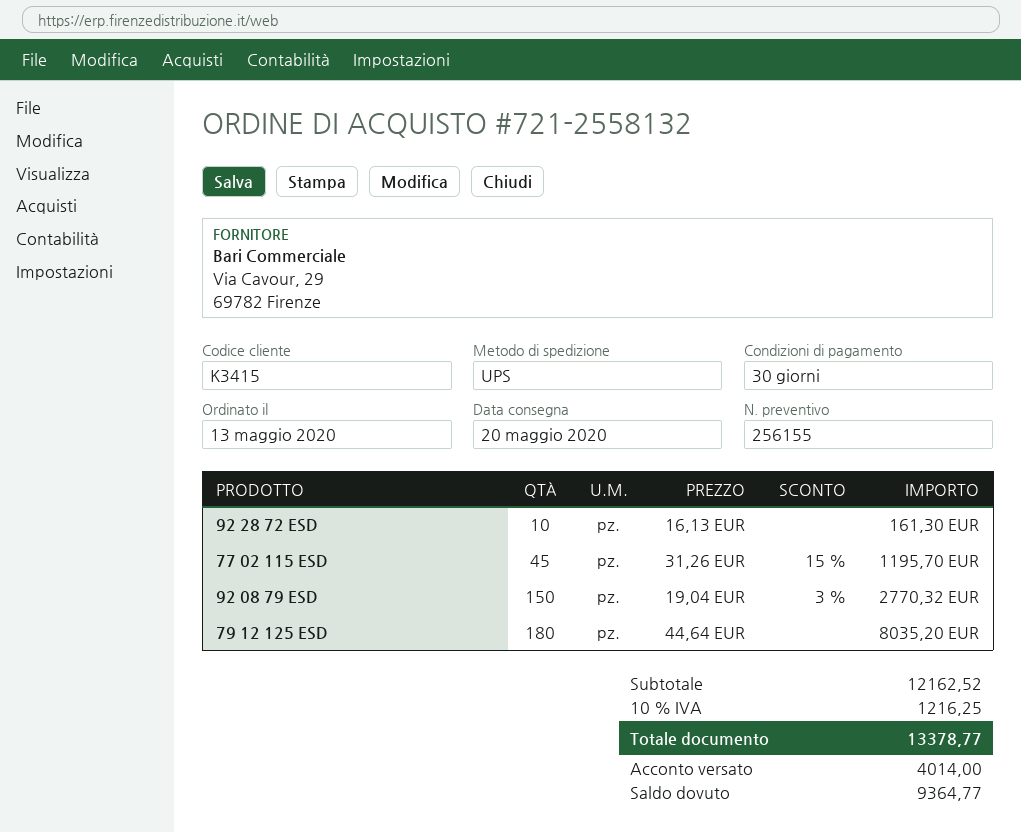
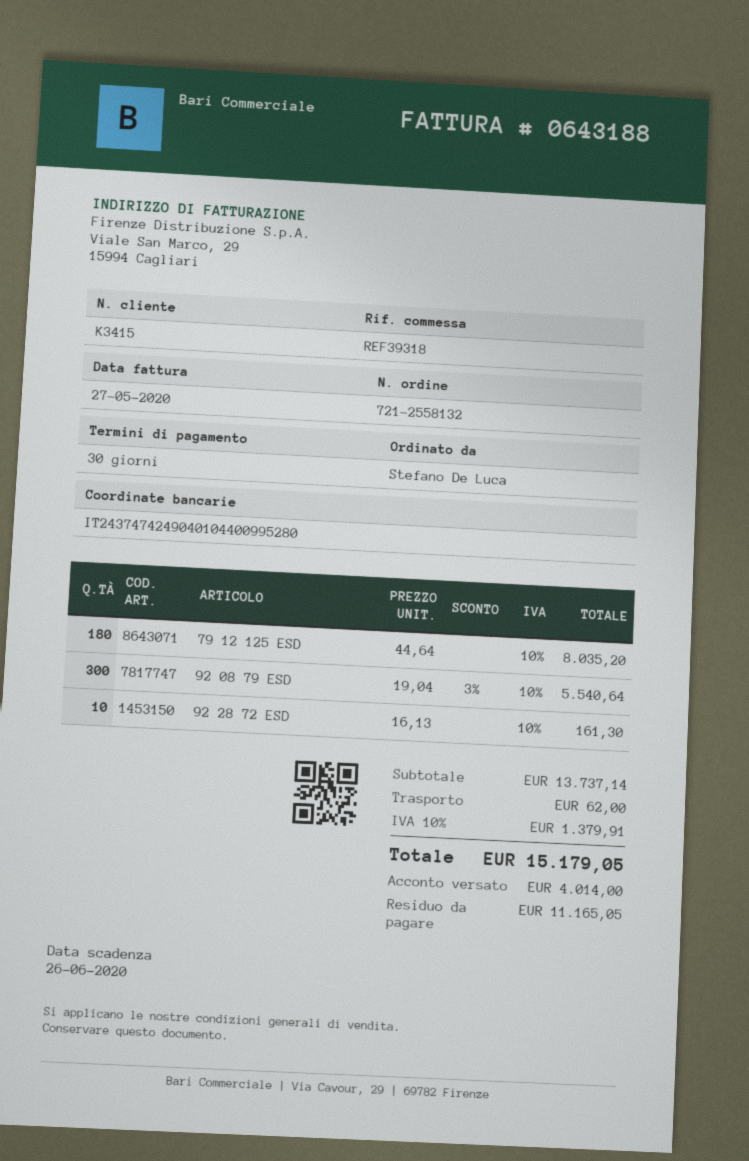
77 02 115 ESD: 45 x 31.26 - 15% = 1195.70 -> none
92 08 79 ESD: 150 x 19.04 - 3% = 2770.32 -> 300 x 19.04 - 3% = 5540.64
subtotal: 12162.52 -> 13737.14
shipping: none -> 62.00
tax: 10% = 1216.25 -> 10% = 1379.91
total: 13378.77 -> 15179.05
balance: 9364.77 -> 11165.05

